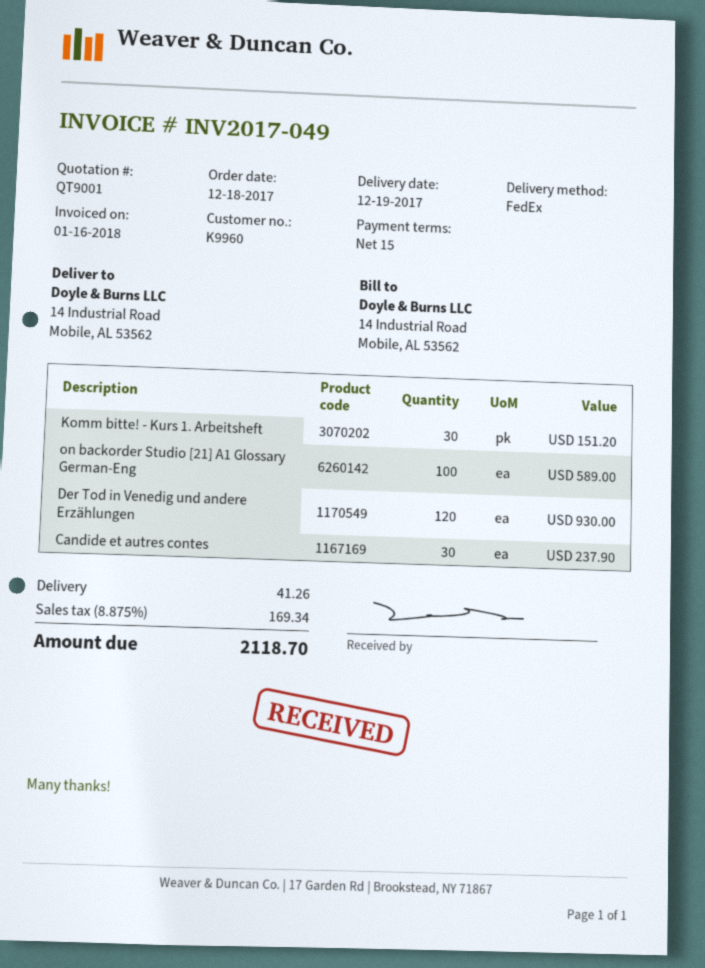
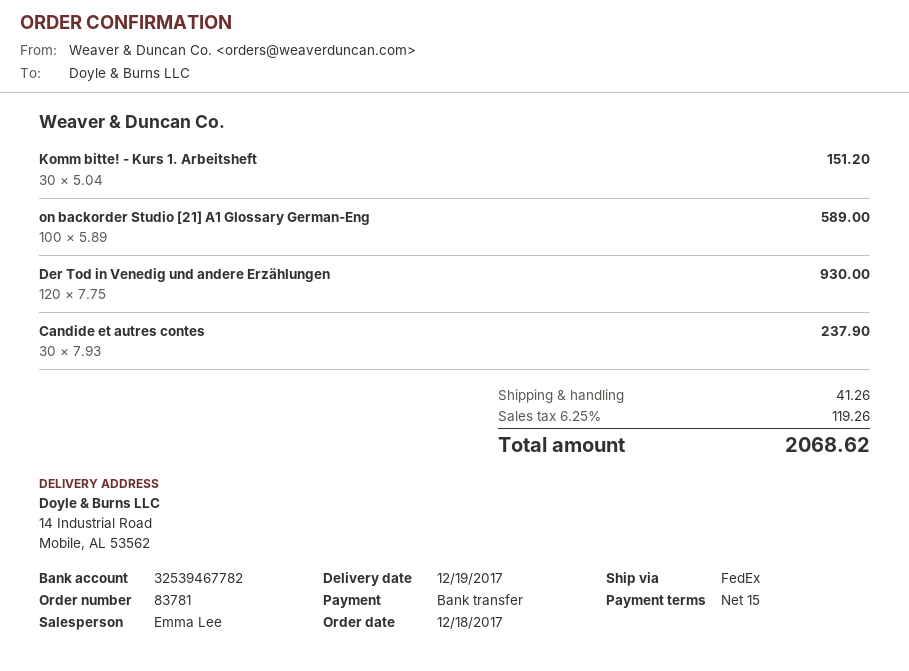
tax: 8.875% = 169.34 -> 6.25% = 119.26
total: 2118.70 -> 2068.62

